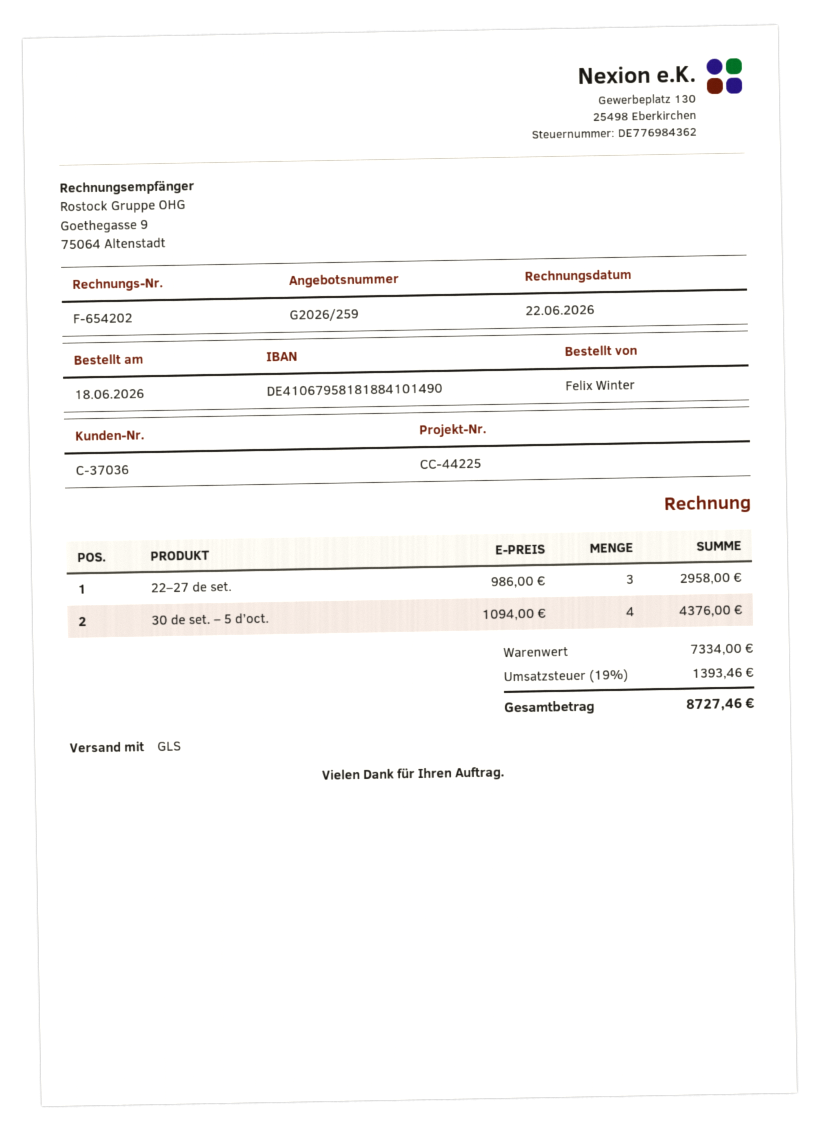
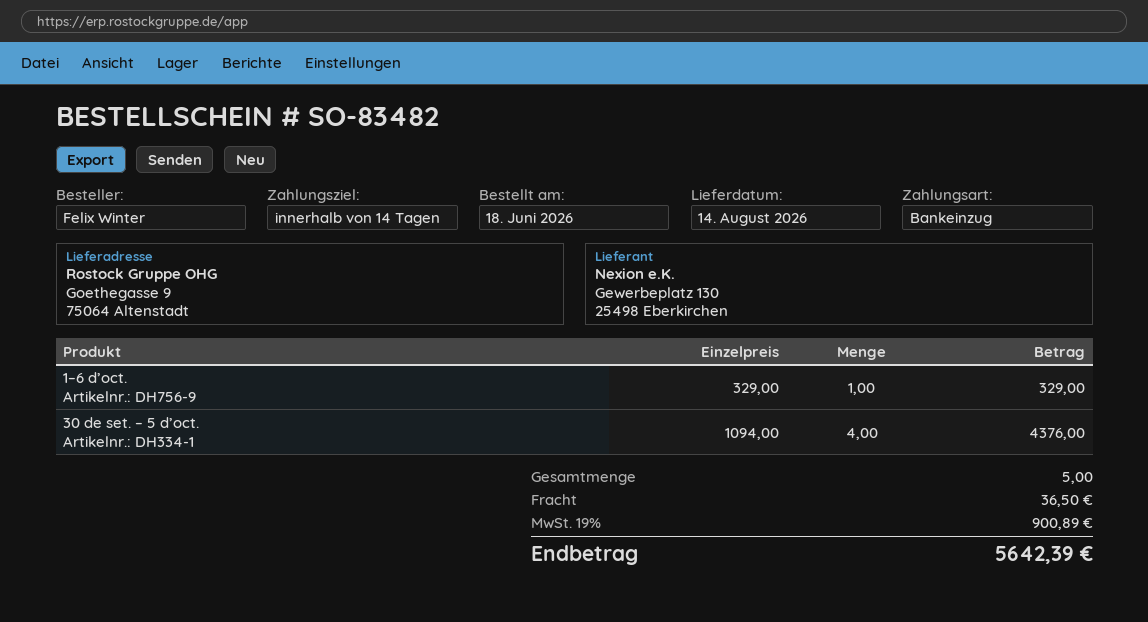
22–27 de set.: 3 x 986.00 = 2958.00 -> none
1–6 d’oct.: none -> 1 x 329.00 = 329.00
shipping: none -> 36.50
tax: 19% = 1393.46 -> 19% = 900.89
total: 8727.46 -> 5642.39

